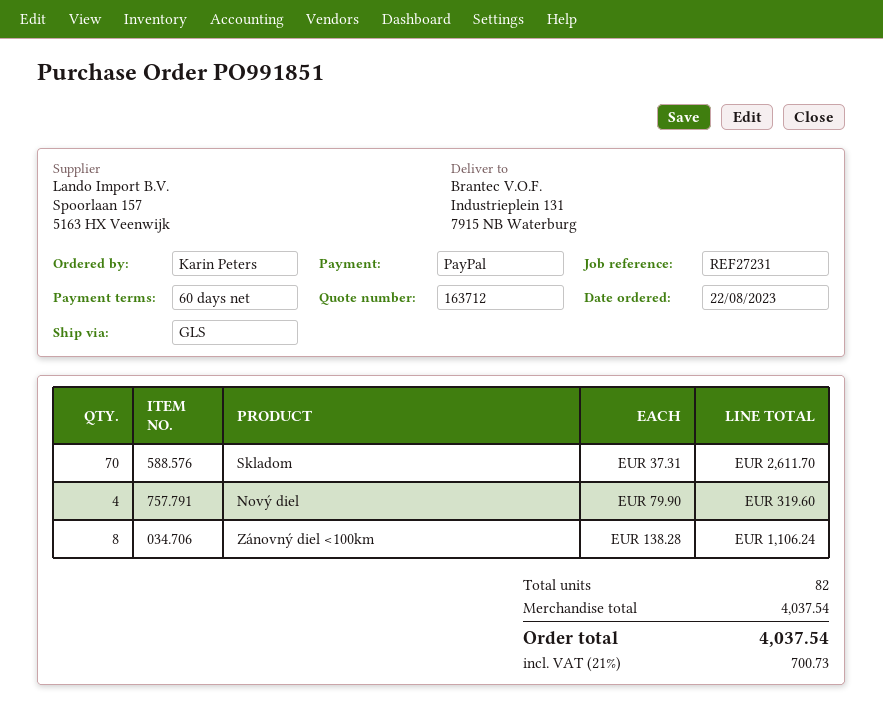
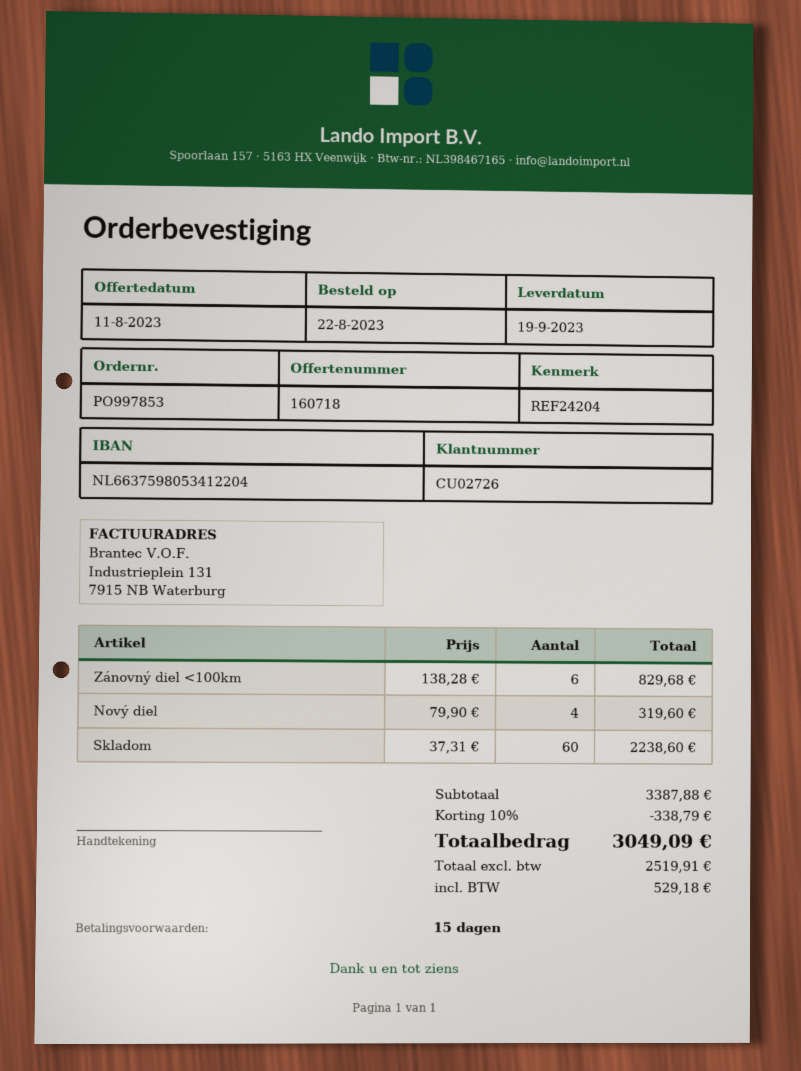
quote number: 163712 -> 160718
order number: PO991851 -> PO997853
payment terms: 60 days -> 15 days
reference: REF27231 -> REF24204
Skladom: 70 x 37.31 = 2611.70 -> 60 x 37.31 = 2238.60
Zánovný diel <100km: 8 x 138.28 = 1106.24 -> 6 x 138.28 = 829.68
subtotal: 4037.54 -> 3387.88
discount: none -> 10% = 338.79
tax: 700.73 -> 529.18
total: 4037.54 -> 3049.09

